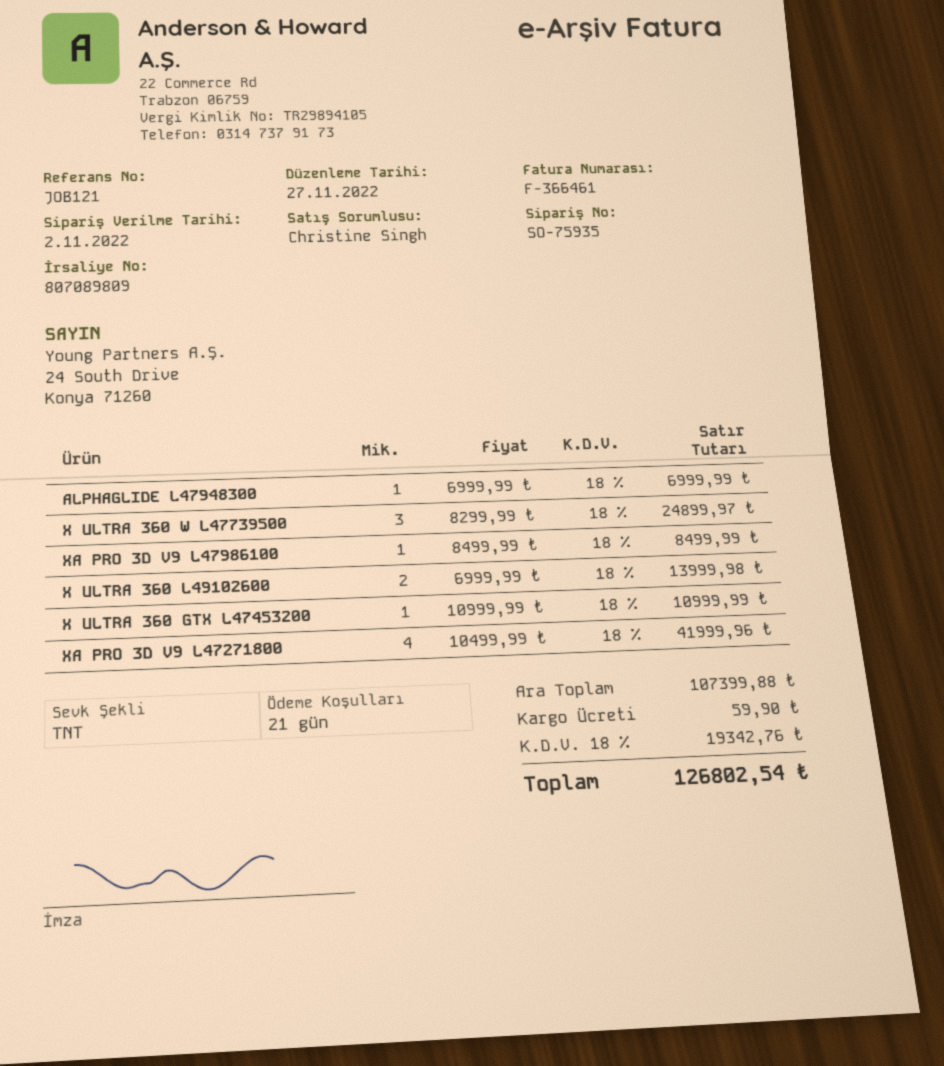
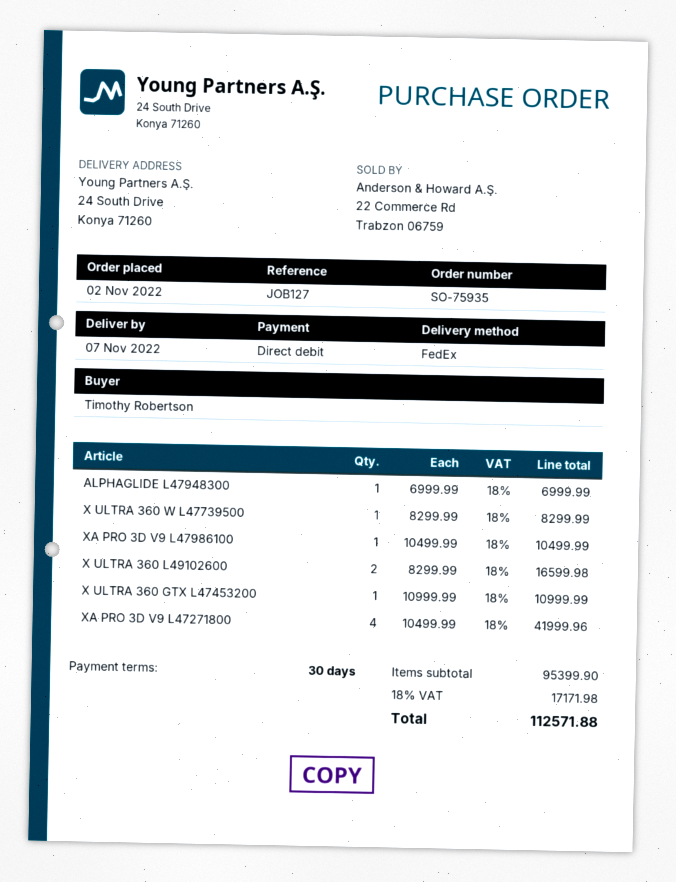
payment terms: 21 days -> 30 days
reference: JOB121 -> JOB127
shipping method: TNT -> FedEx
X ULTRA 360 W L47739500: 3 x 8299.99 = 24899.97 -> 1 x 8299.99 = 8299.99
XA PRO 3D V9 L47986100: 1 x 8499.99 = 8499.99 -> 1 x 10499.99 = 10499.99
X ULTRA 360 L49102600: 2 x 6999.99 = 13999.98 -> 2 x 8299.99 = 16599.98
subtotal: 107399.88 -> 95399.90
shipping: 59.90 -> none
tax: 18% = 19342.76 -> 18% = 17171.98
total: 126802.54 -> 112571.88

